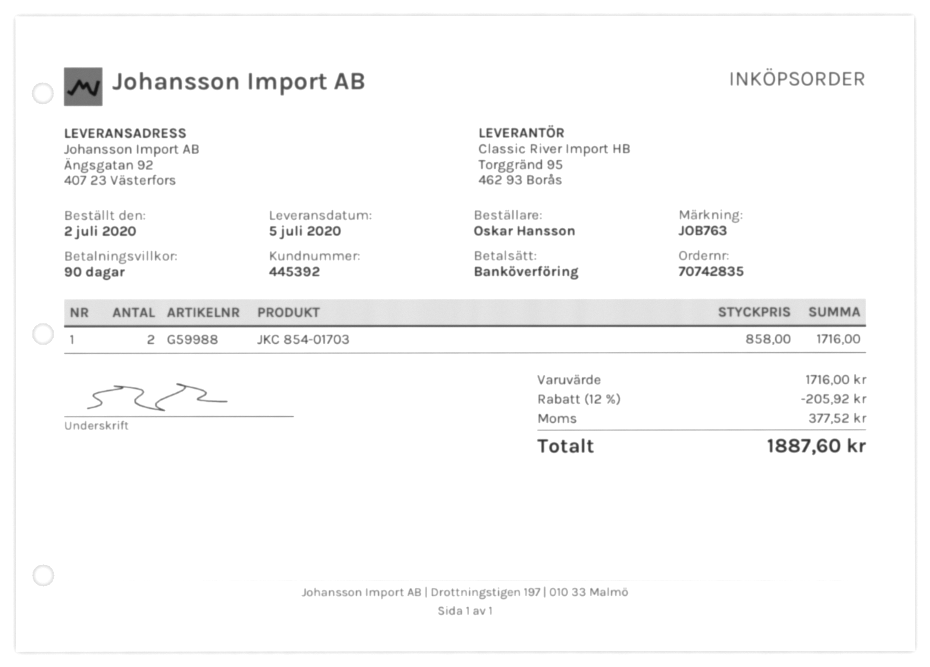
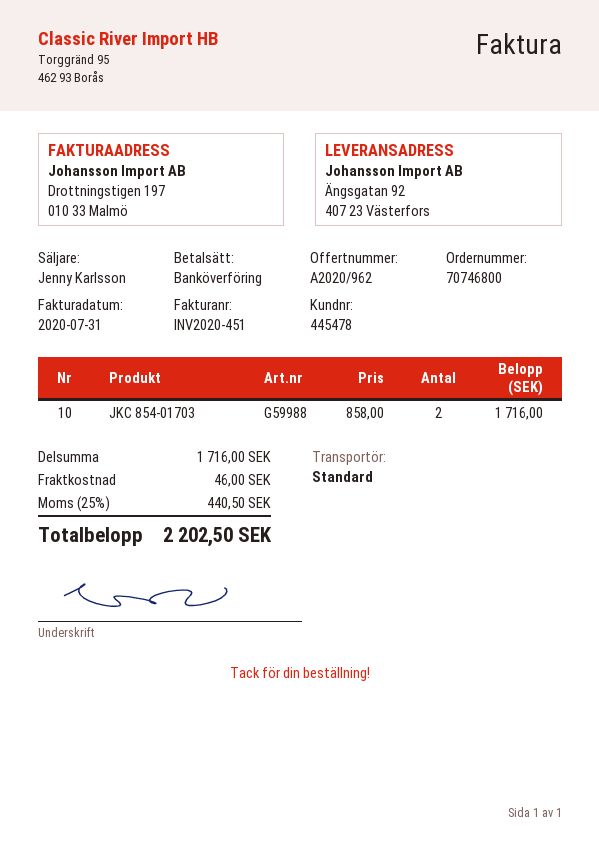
order number: 70742835 -> 70746800
customer number: 445392 -> 445478
discount: 12% = 205.92 -> none
shipping: none -> 46.00
tax: 377.52 -> 440.50
total: 1887.60 -> 2202.50

